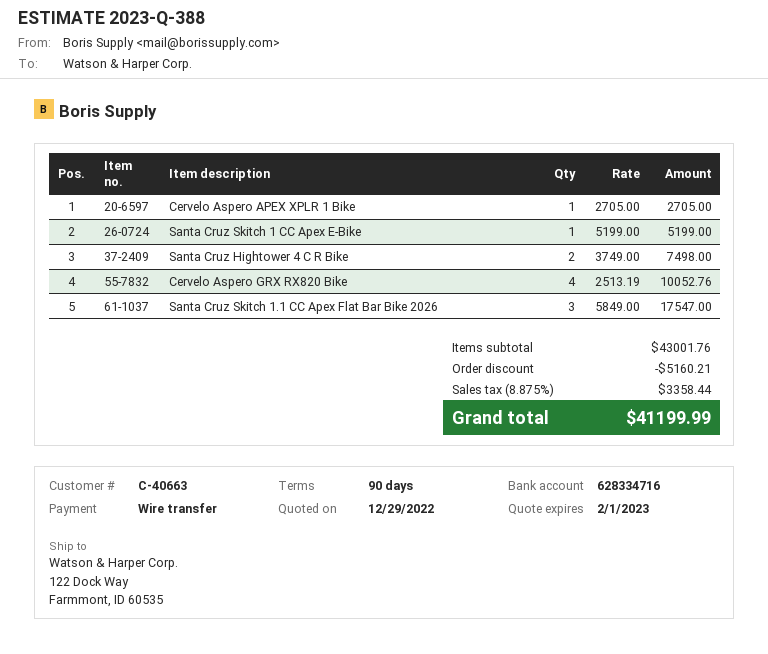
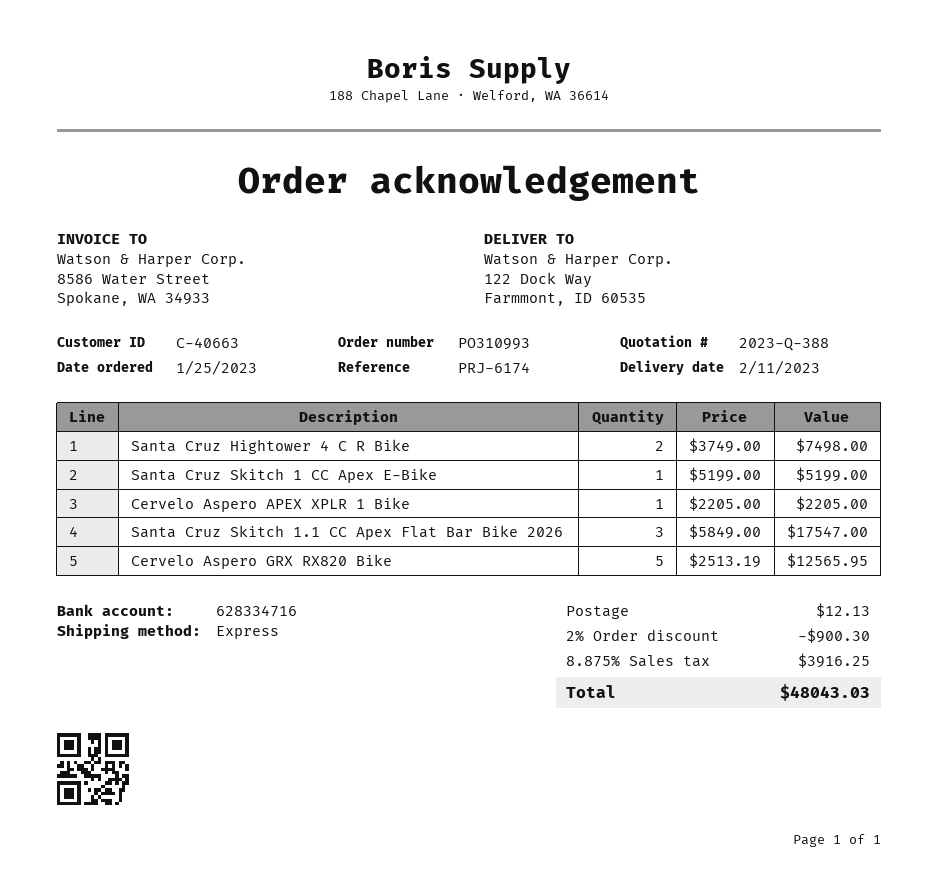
Cervelo Aspero APEX XPLR 1 Bike: 1 x 2705.00 = 2705.00 -> 1 x 2205.00 = 2205.00
Cervelo Aspero GRX RX820 Bike: 4 x 2513.19 = 10052.76 -> 5 x 2513.19 = 12565.95
discount: 5160.21 -> 900.30
shipping: none -> 12.13
tax: 8.875% = 3358.44 -> 8.875% = 3916.25
total: 41199.99 -> 48043.03

